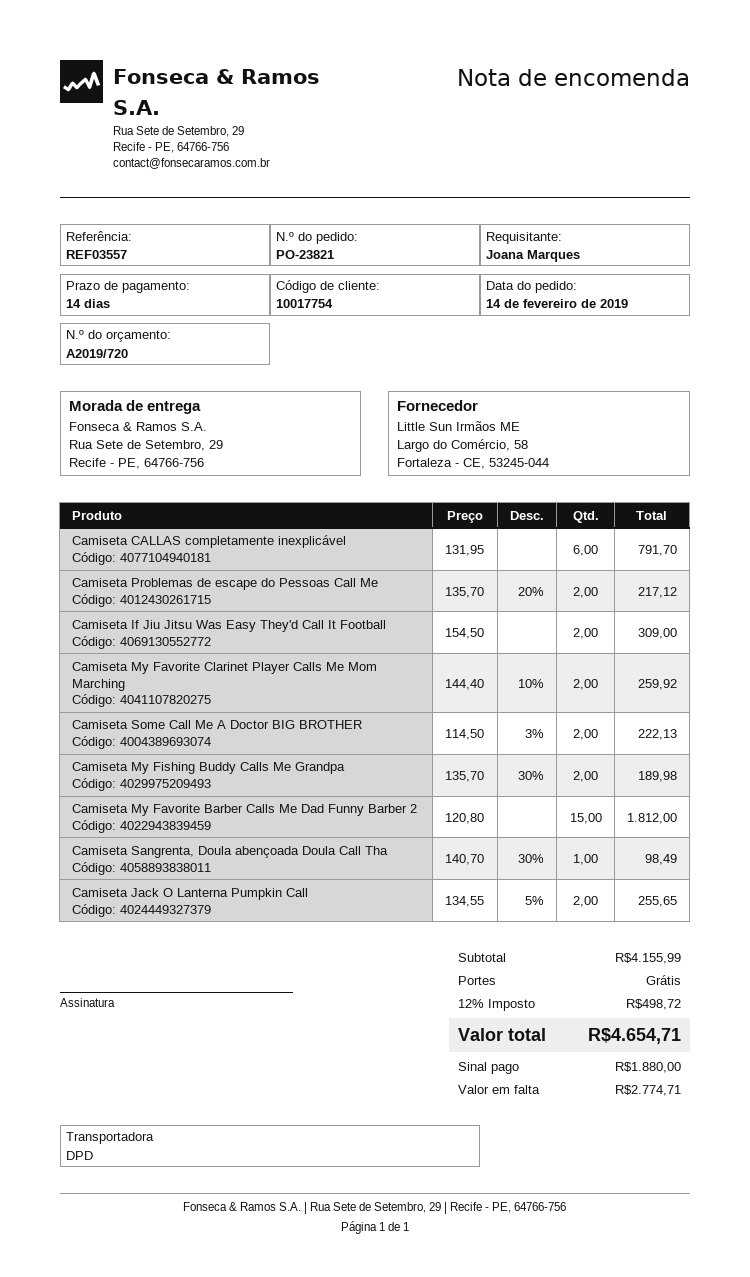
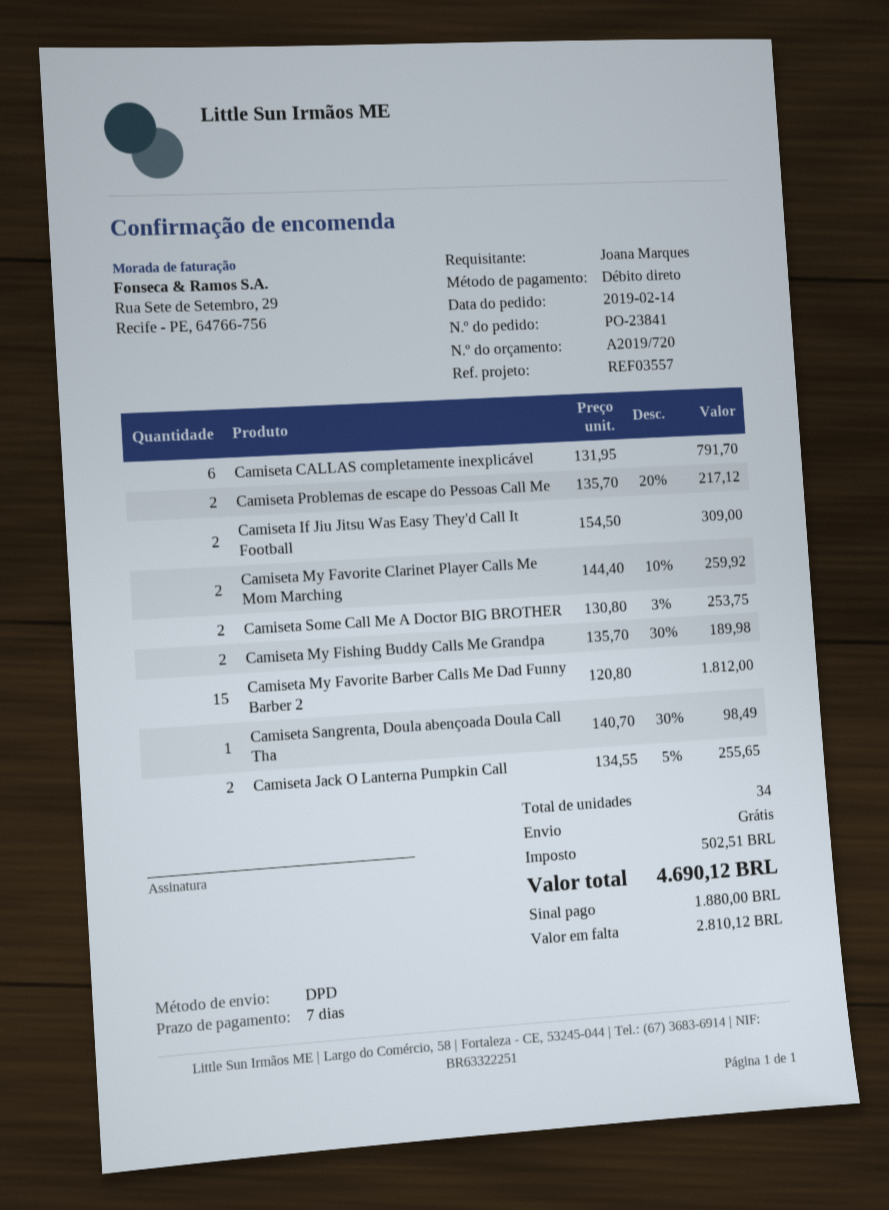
order number: PO-23821 -> PO-23841
payment terms: 14 days -> 7 days
Camiseta Some Call Me A Doctor BIG BROTHER: 2 x 114.50 - 3% = 222.13 -> 2 x 130.80 - 3% = 253.75
tax: 498.72 -> 502.51
total: 4654.71 -> 4690.12
balance: 2774.71 -> 2810.12

